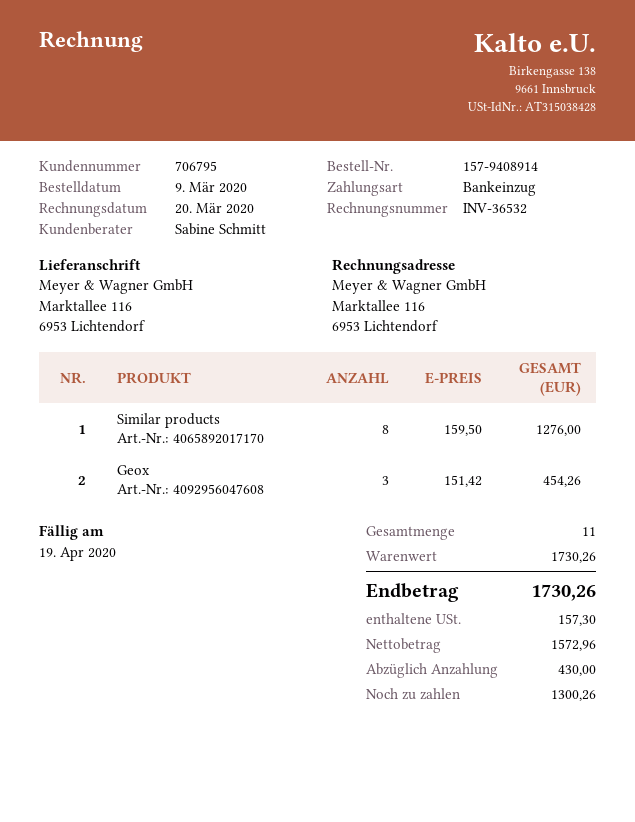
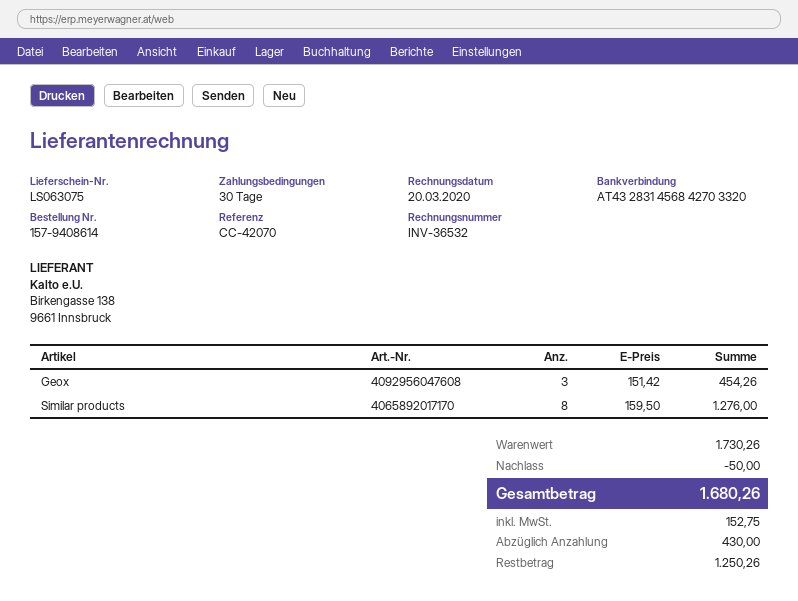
order number: 157-9408914 -> 157-9408614
discount: none -> 50.00
tax: 157.30 -> 152.75
total: 1730.26 -> 1680.26
balance: 1300.26 -> 1250.26

